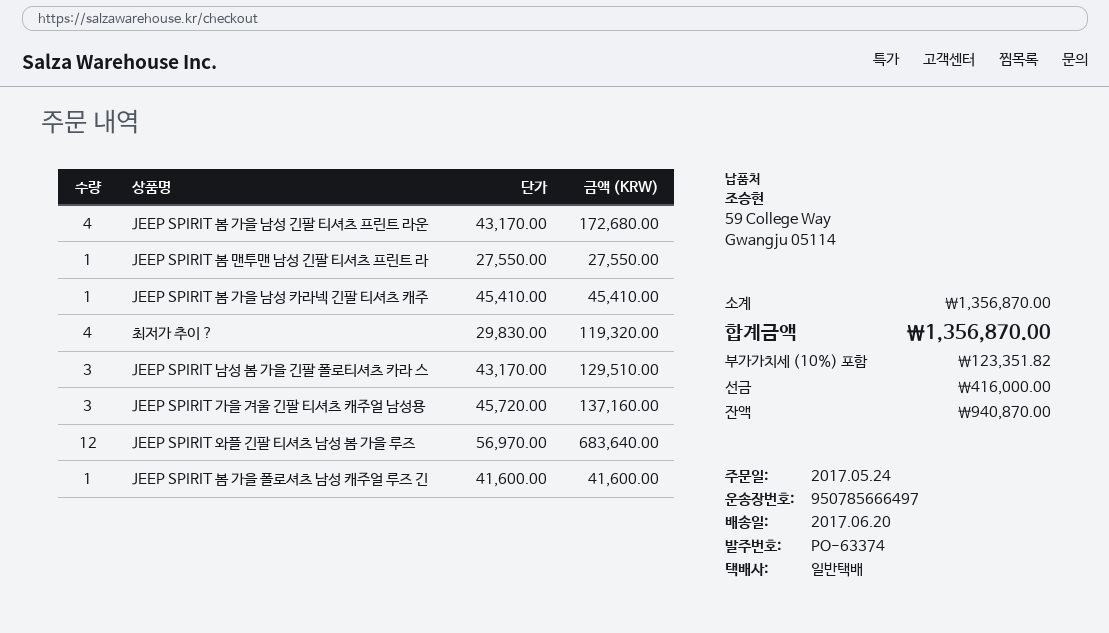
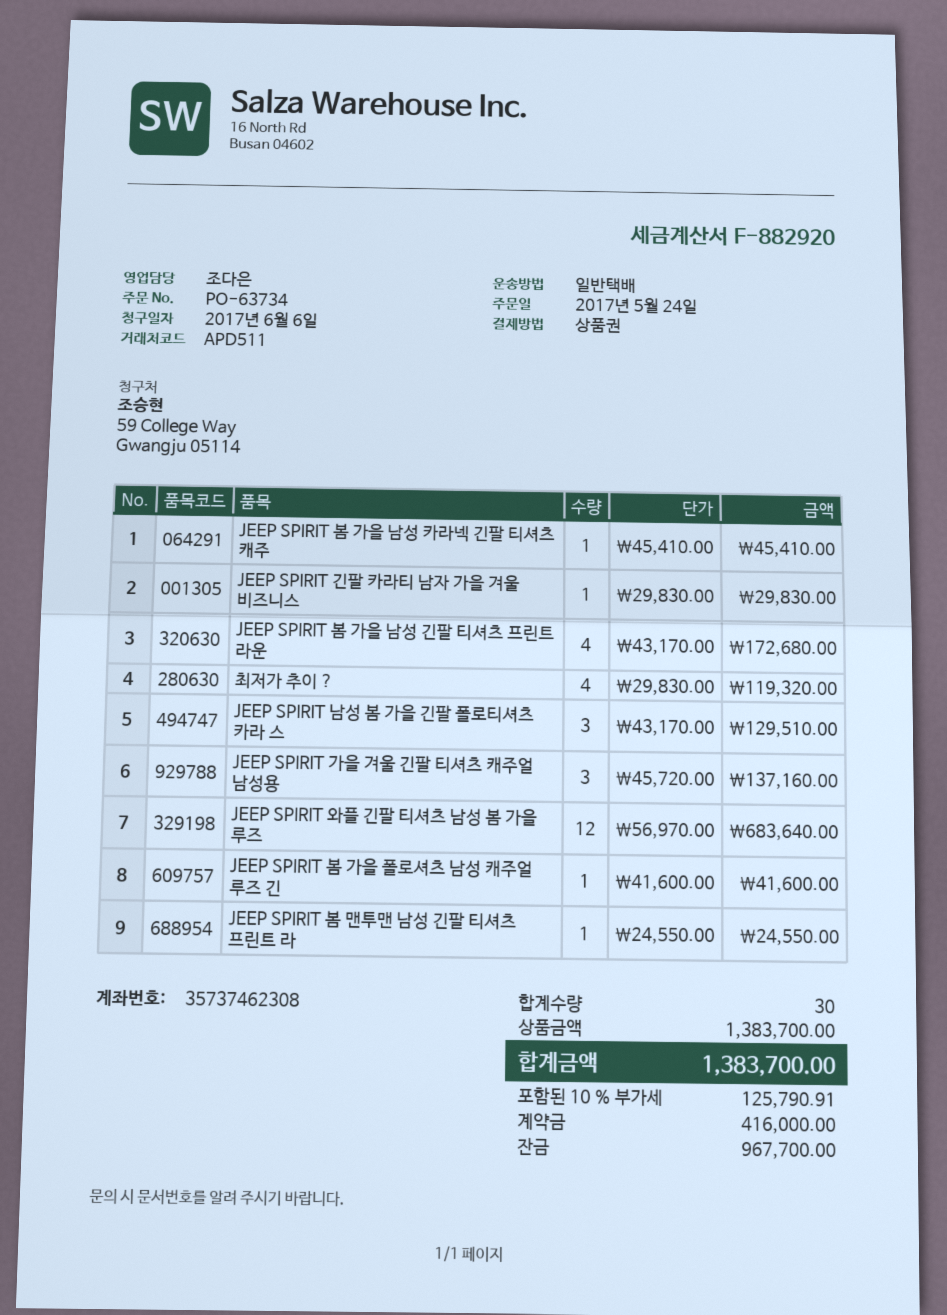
order number: PO-63374 -> PO-63734
JEEP SPIRIT 봄 맨투맨 남성 긴팔 티셔츠 프린트 라: 1 x 27550.00 = 27550.00 -> 1 x 24550.00 = 24550.00
JEEP SPIRIT 긴팔 카라티 남자 가을 겨울 비즈니스: none -> 1 x 29830.00 = 29830.00
subtotal: 1356870.00 -> 1383700.00
tax: 10% = 123351.82 -> 10% = 125790.91
total: 1356870.00 -> 1383700.00
balance: 940870.00 -> 967700.00

